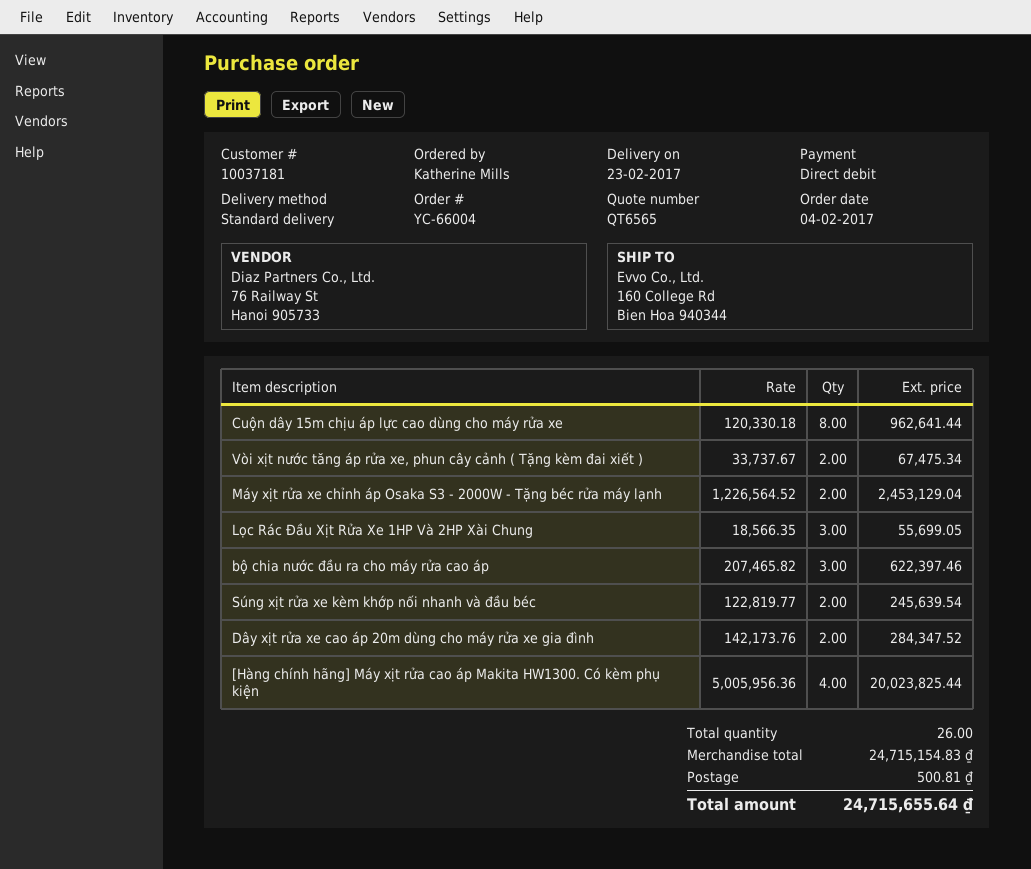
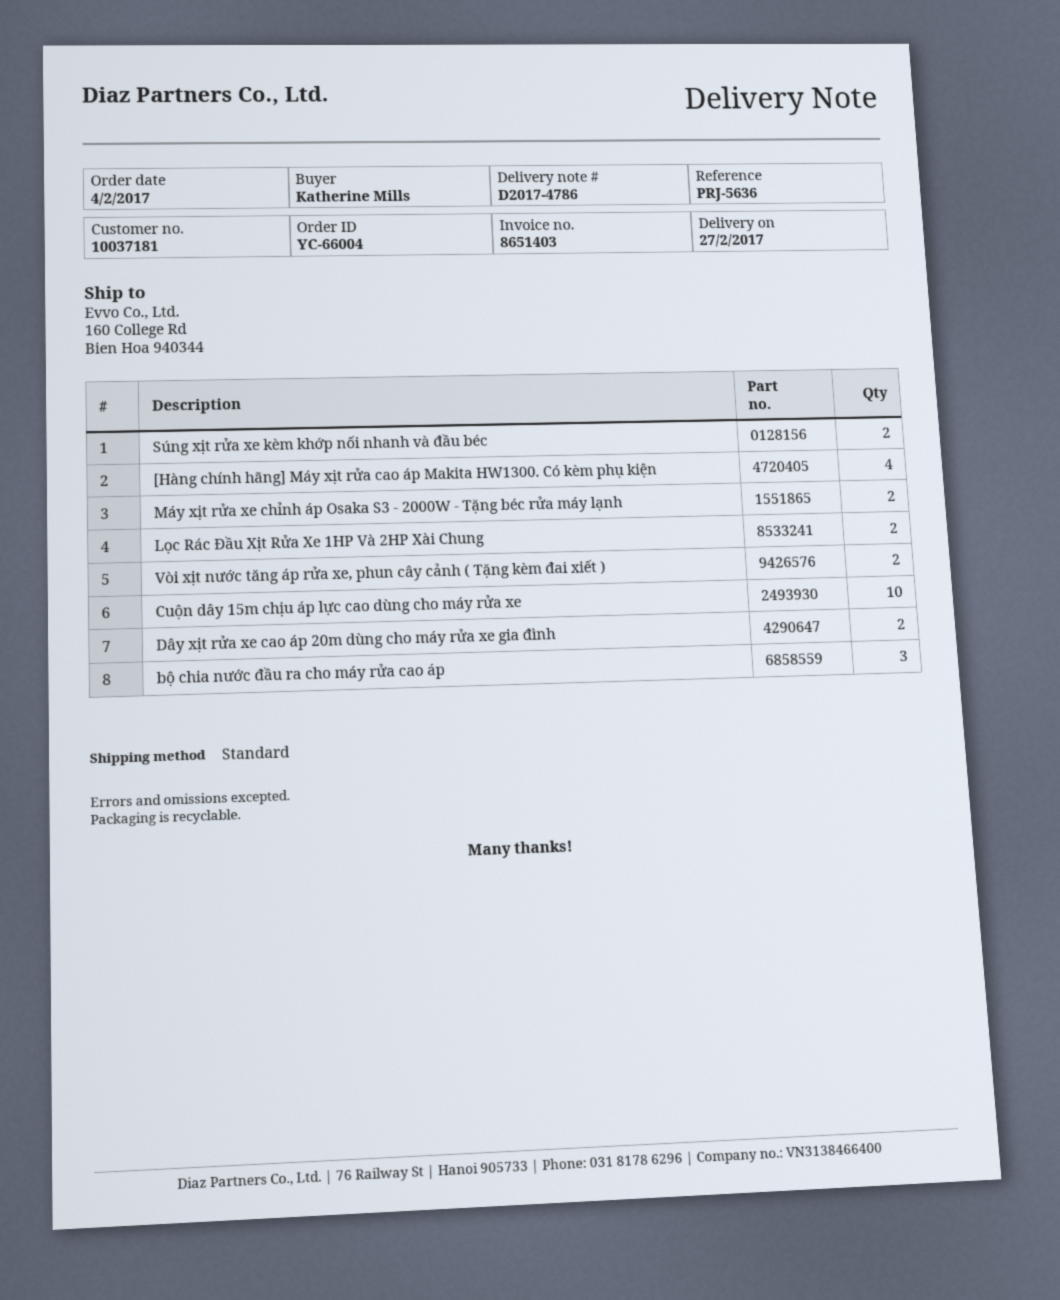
delivery date: 2017-02-23 -> 2017-02-27
Cuộn dây 15m chịu áp lực cao dùng cho máy rửa xe: 8 -> 10
Lọc Rác Đầu Xịt Rửa Xe 1HP Và 2HP Xài Chung: 3 -> 2

